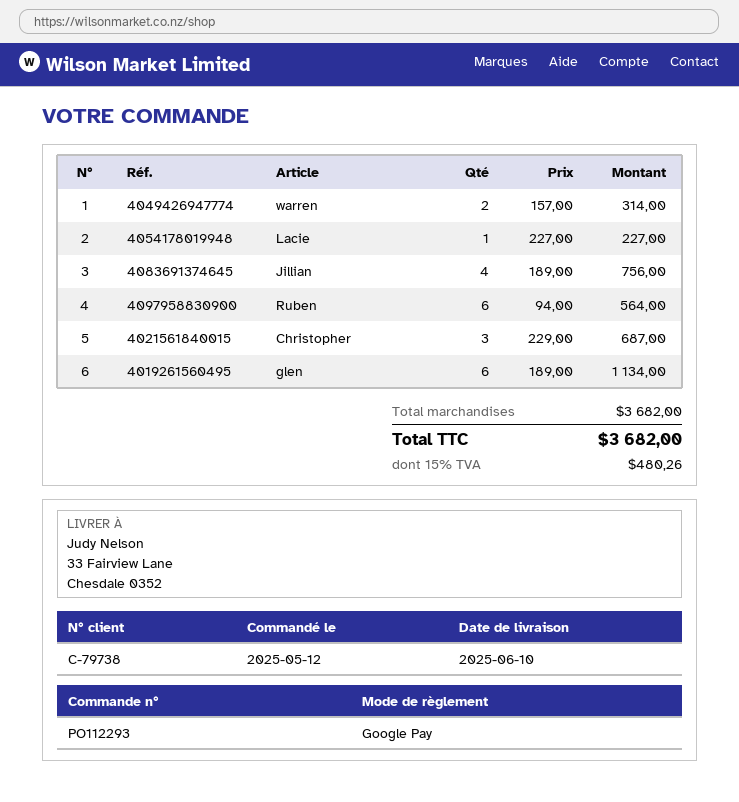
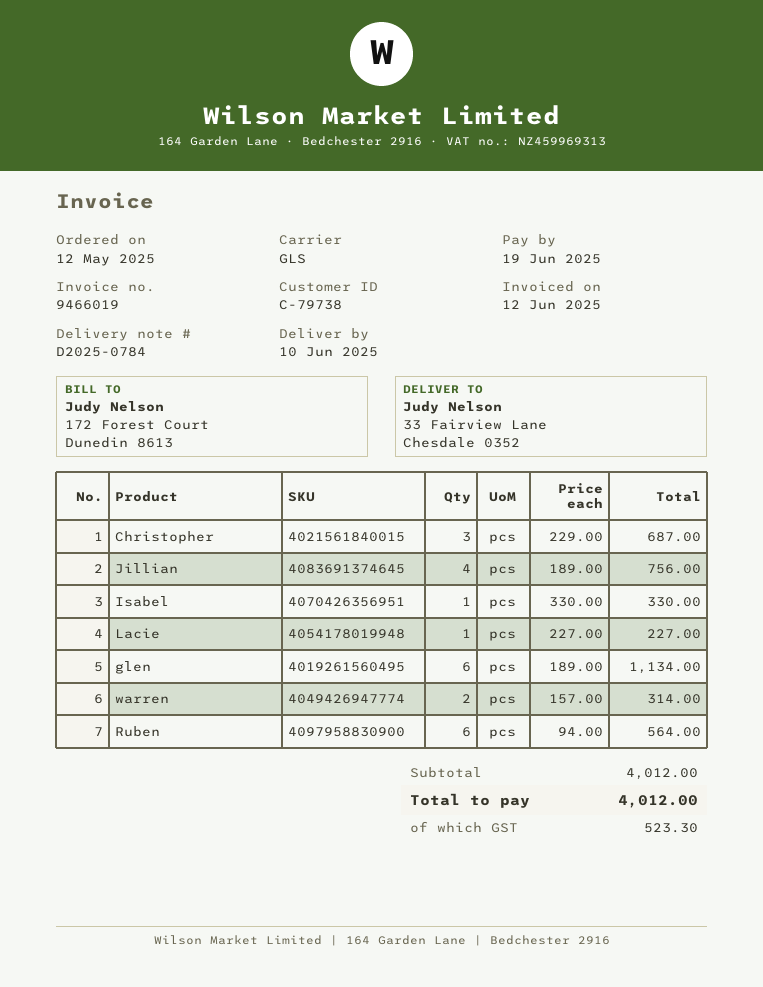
Isabel: none -> 1 x 330.00 = 330.00
subtotal: 3682.00 -> 4012.00
tax: 480.26 -> 523.30
total: 3682.00 -> 4012.00

